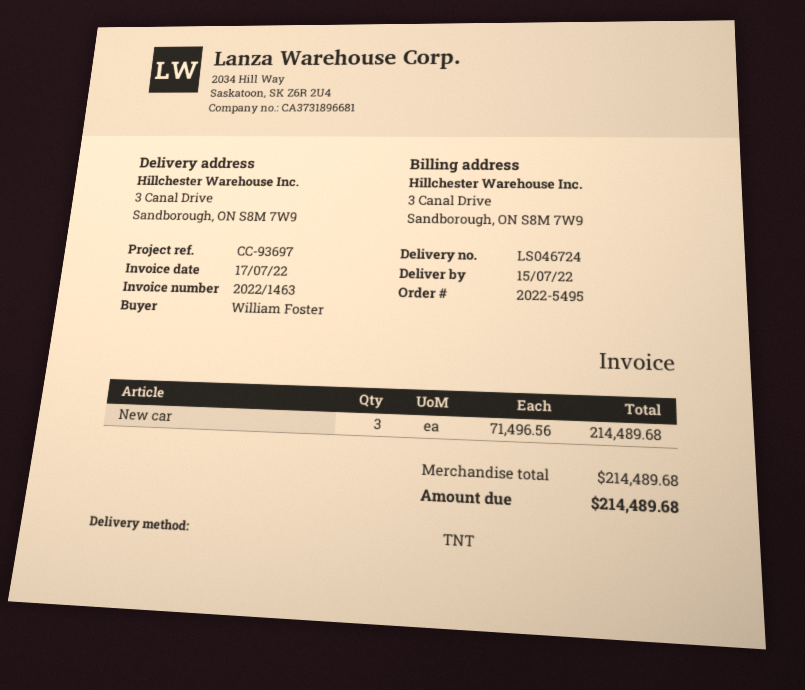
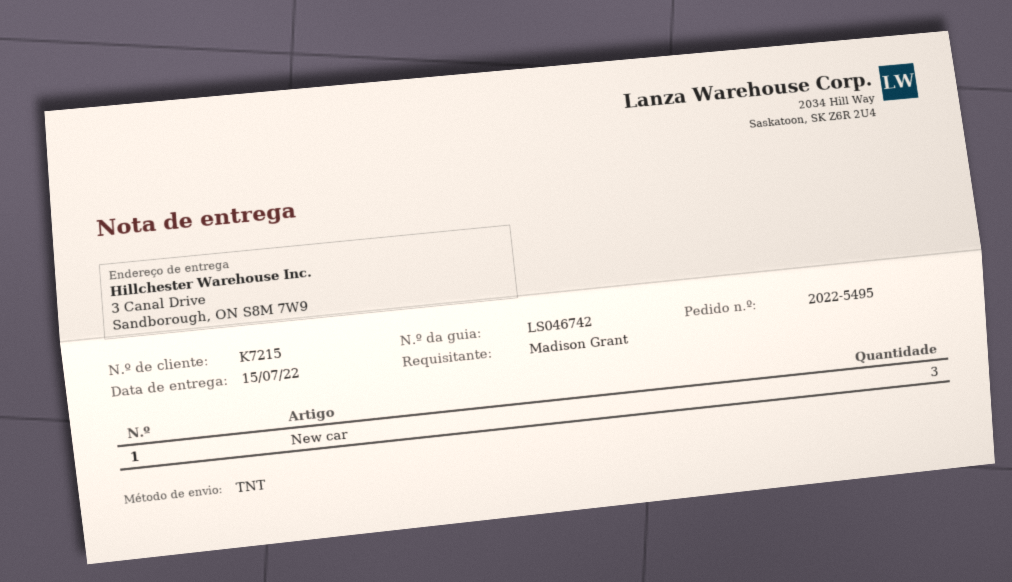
delivery note number: LS046724 -> LS046742
ordered by: William Foster -> Madison Grant

